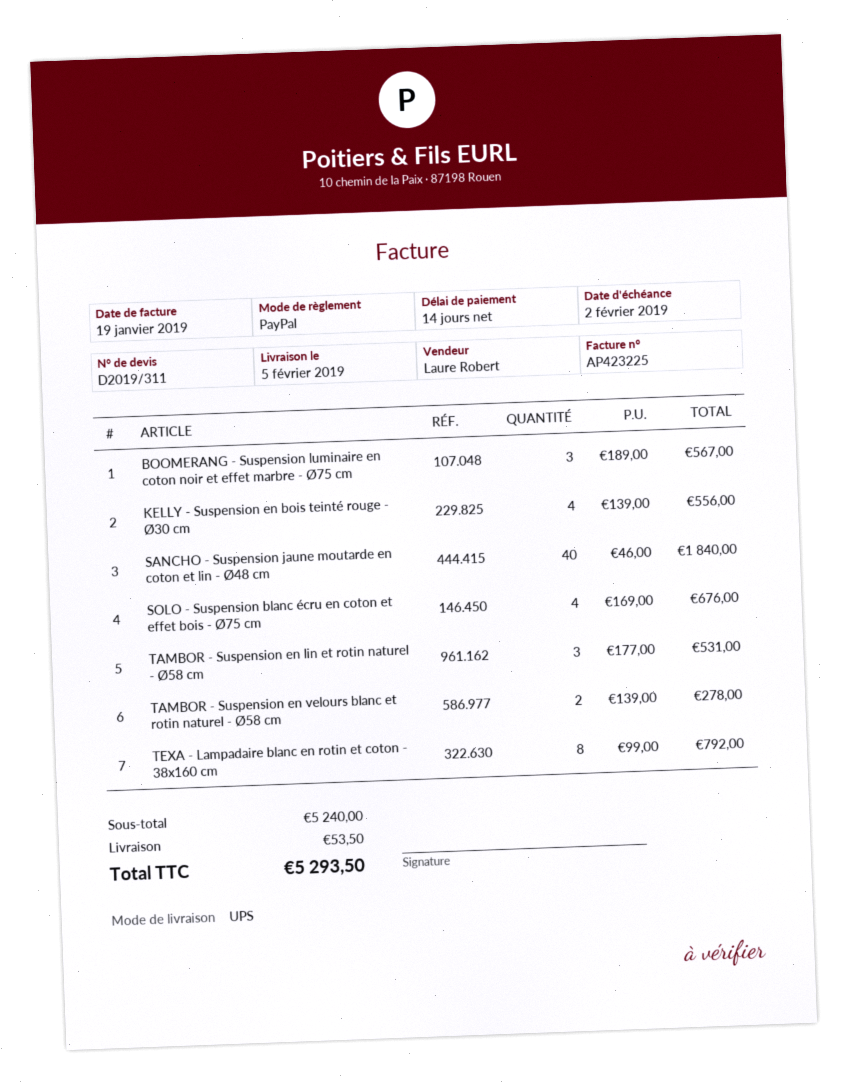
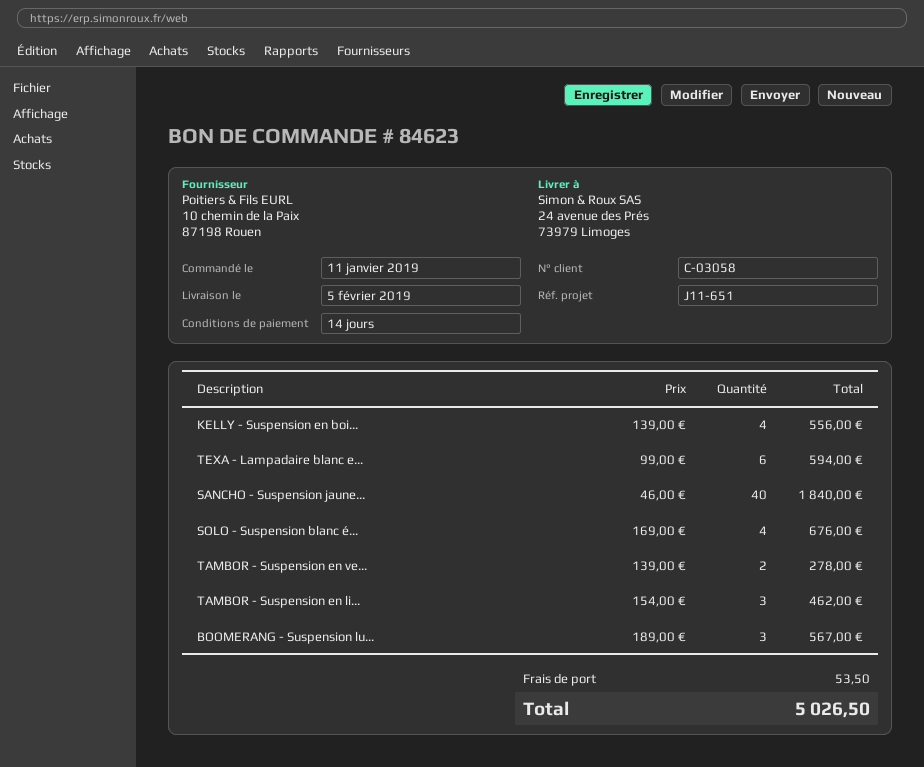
TAMBOR - Suspension en lin et rotin naturel - Ø58 cm: 3 x 177.00 = 531.00 -> 3 x 154.00 = 462.00
TEXA - Lampadaire blanc en rotin et coton - 38x160 cm: 8 x 99.00 = 792.00 -> 6 x 99.00 = 594.00
total: 5293.50 -> 5026.50

